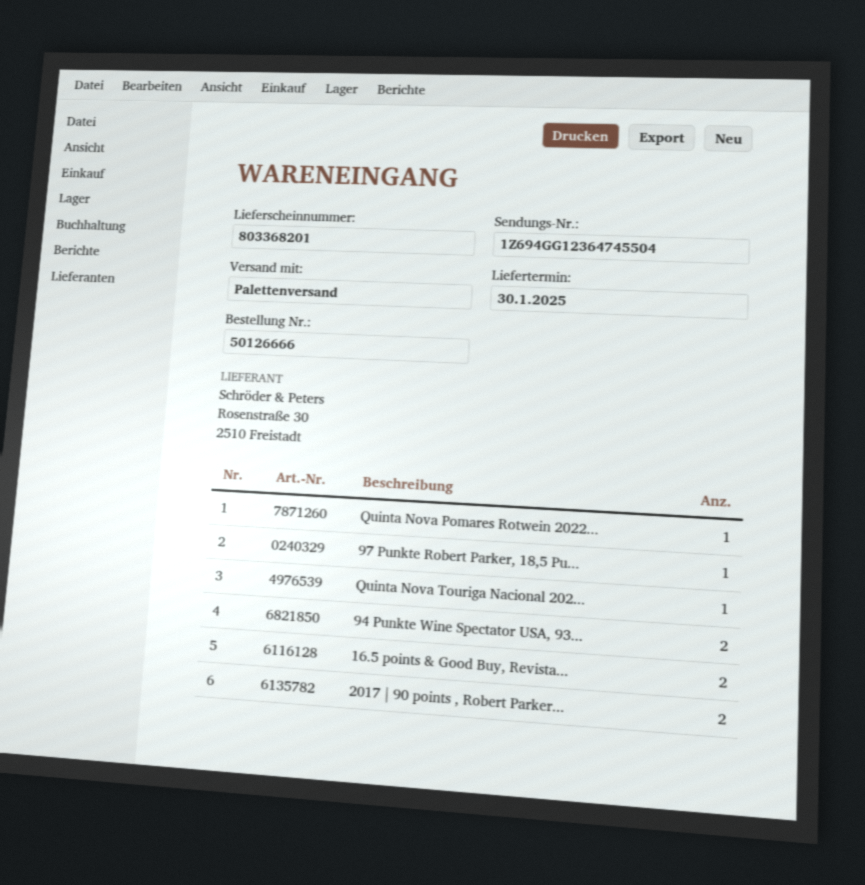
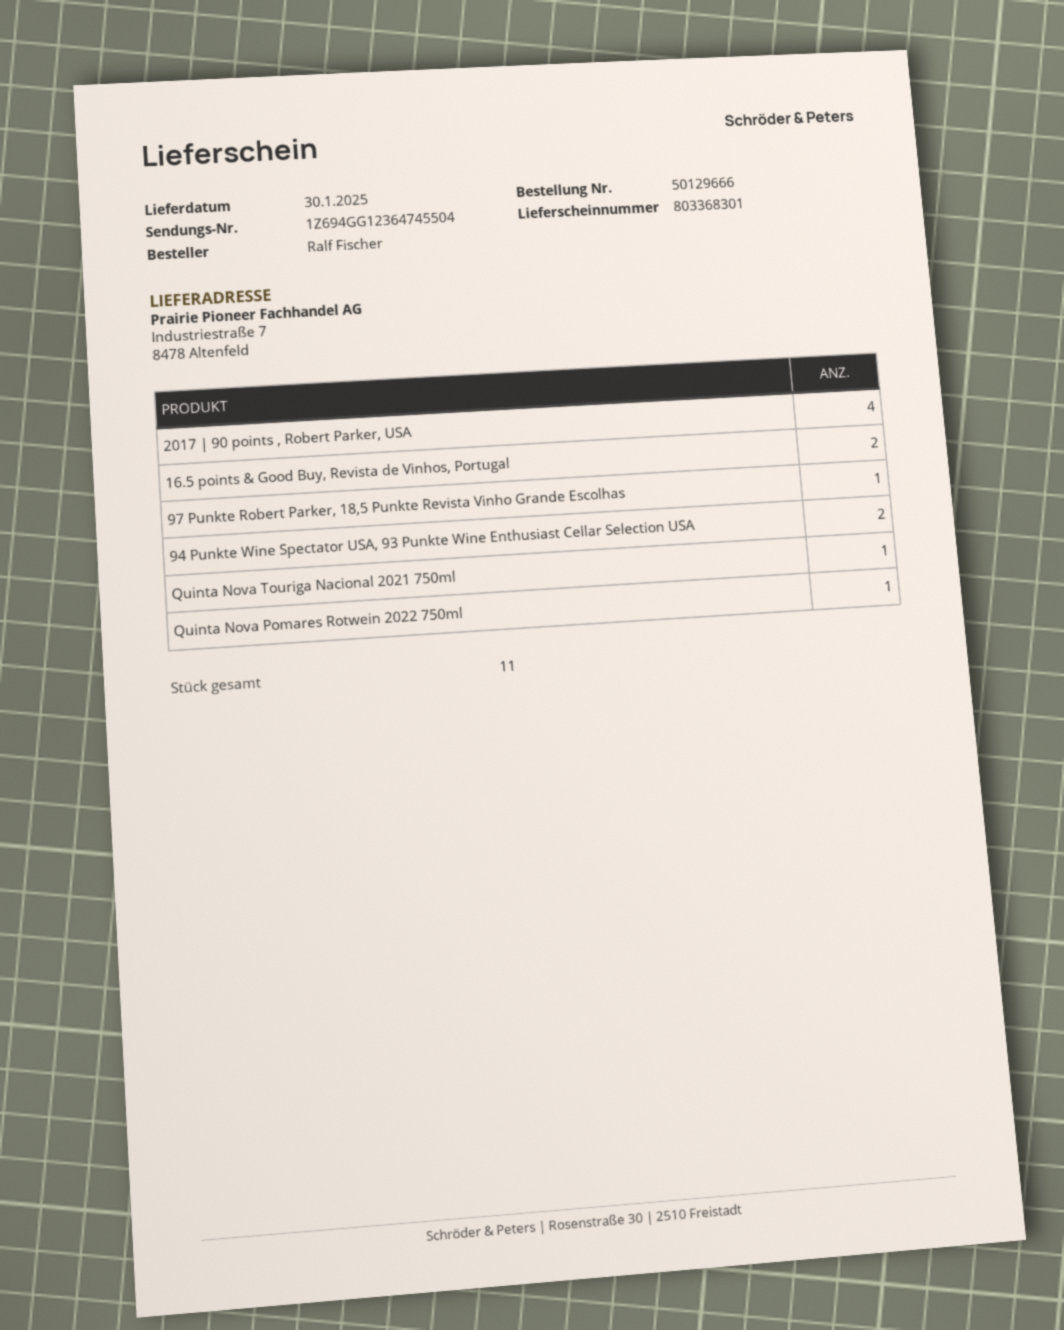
order number: 50126666 -> 50129666
delivery note number: 803368201 -> 803368301
2017 | 90 points , Robert Parker...: 2 -> 4

